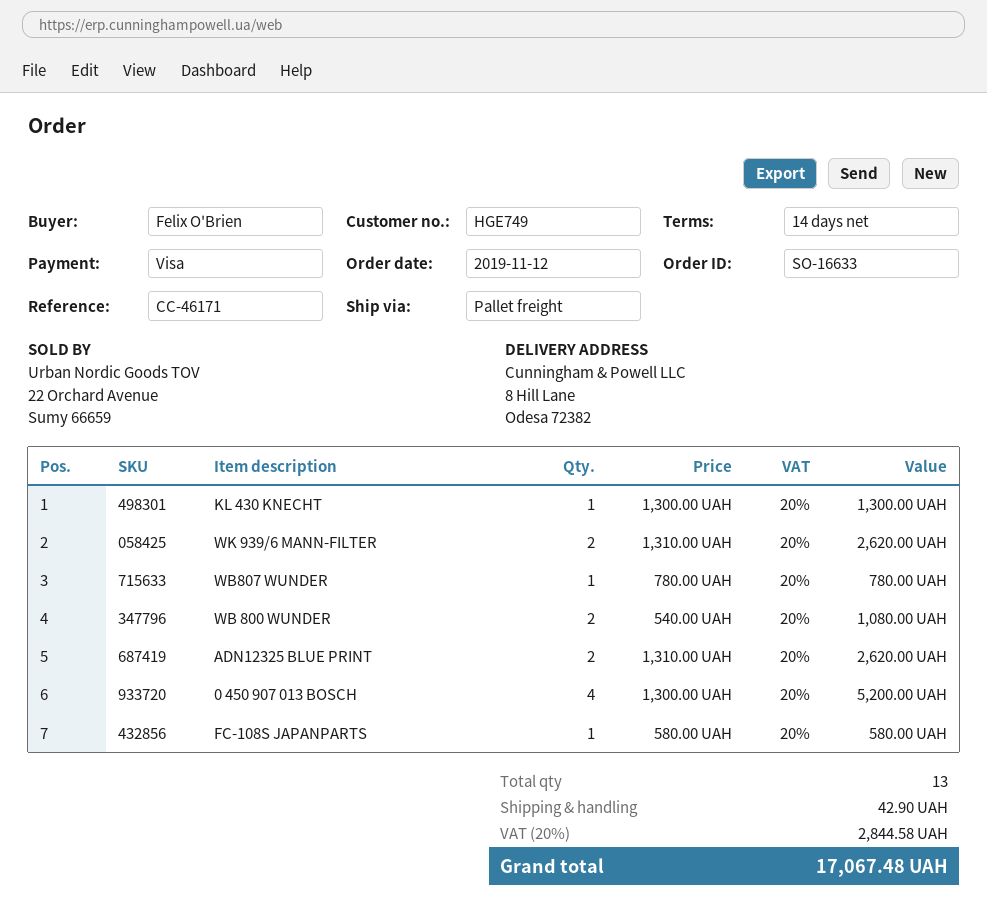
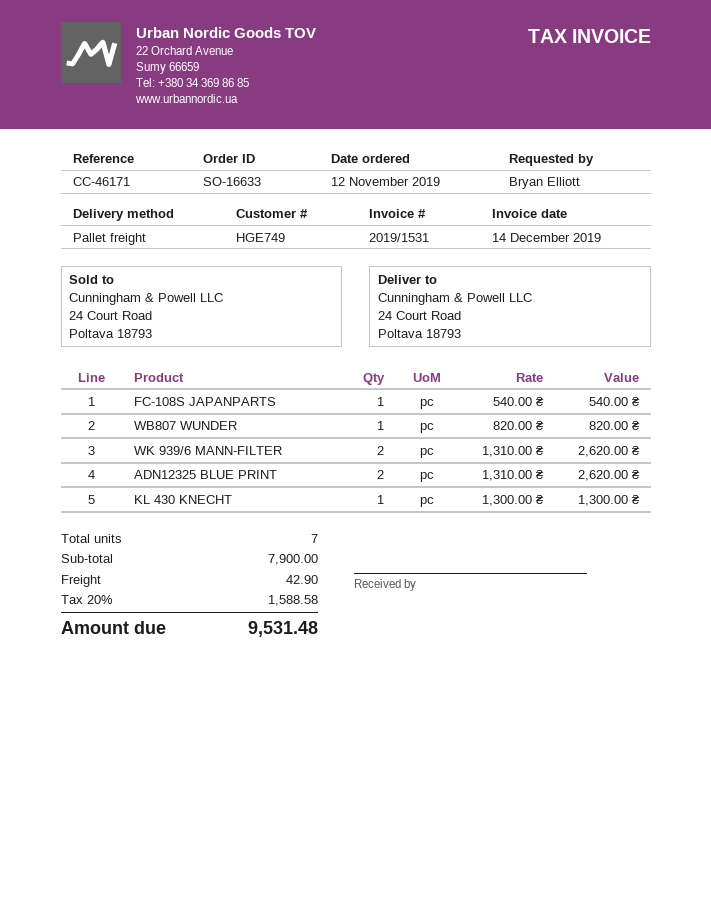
ordered by: Felix O'Brien -> Bryan Elliott
ship to: 8 Hill Lane, Odesa 72382 -> 24 Court Road, Poltava 18793
WB807 WUNDER: 1 x 780.00 = 780.00 -> 1 x 820.00 = 820.00
WB 800 WUNDER: 2 x 540.00 = 1080.00 -> none
0 450 907 013 BOSCH: 4 x 1300.00 = 5200.00 -> none
FC-108S JAPANPARTS: 1 x 580.00 = 580.00 -> 1 x 540.00 = 540.00
total quantity: 13 -> 7
tax: 20% = 2844.58 -> 20% = 1588.58
total: 17067.48 -> 9531.48

